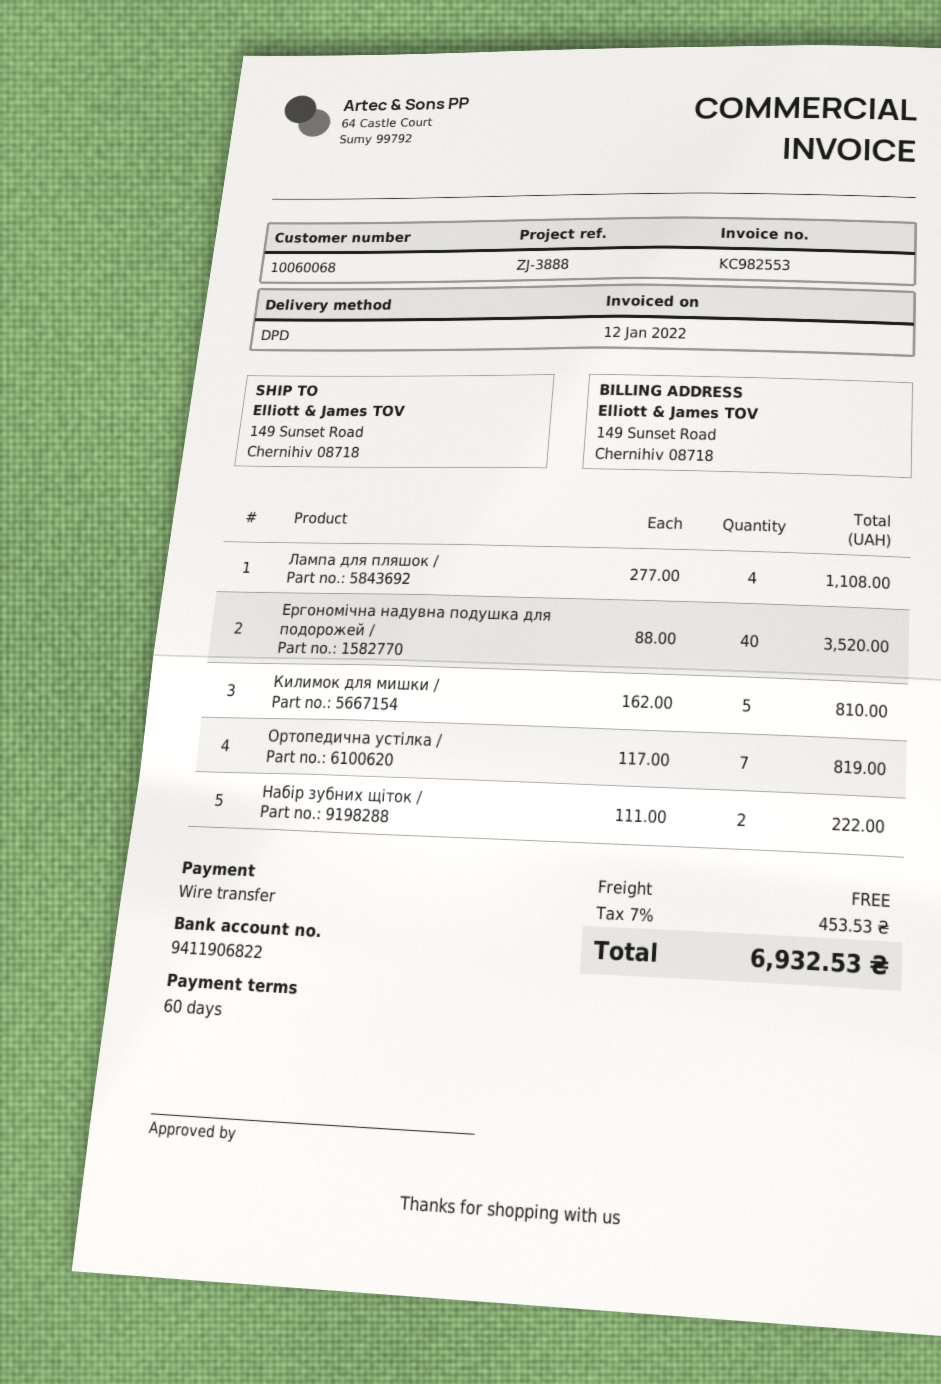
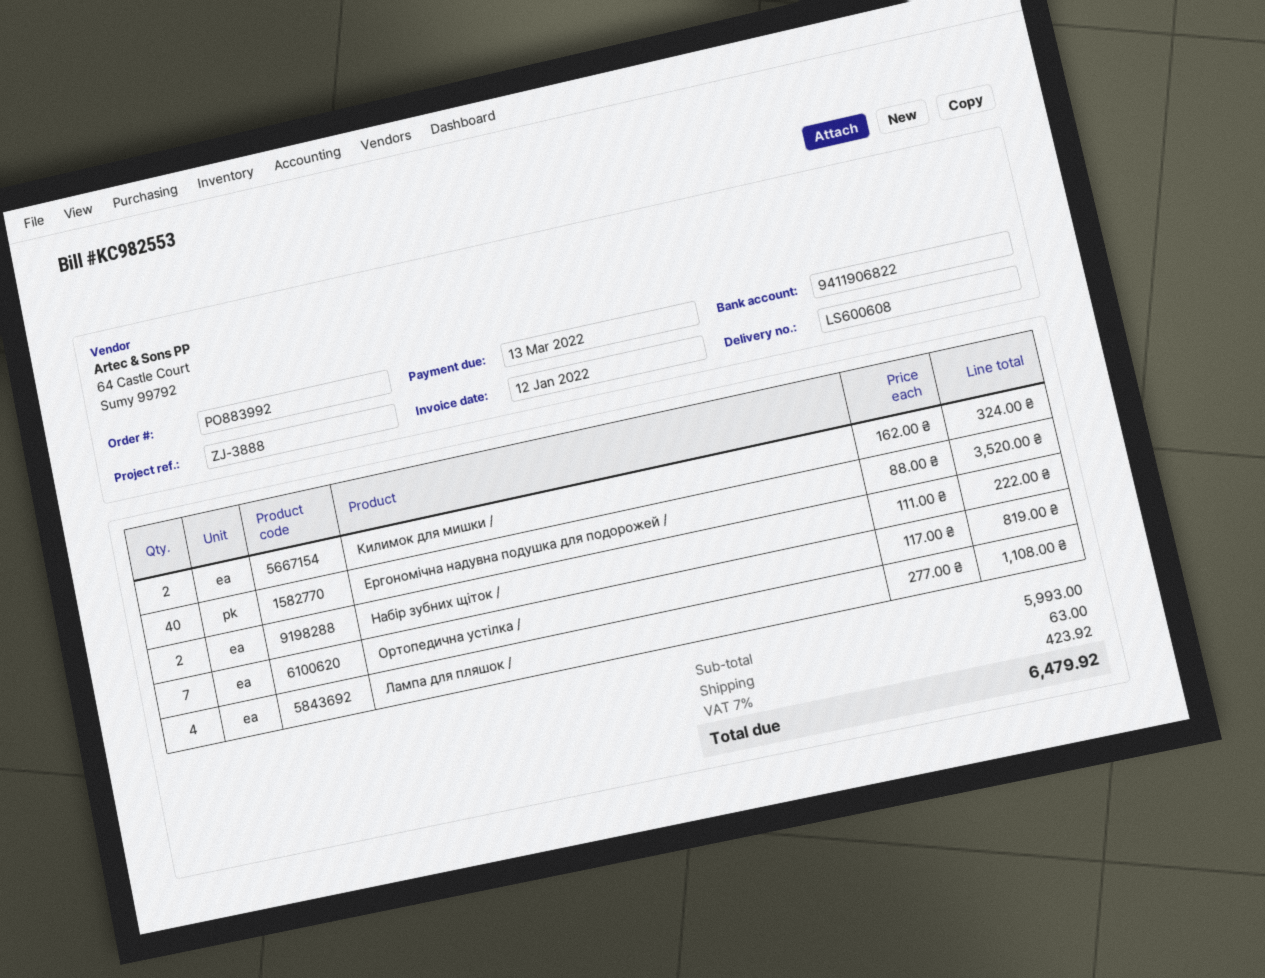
Килимок для мишки /: 5 x 162.00 = 810.00 -> 2 x 162.00 = 324.00
shipping: 0.00 -> 63.00
tax: 7% = 453.53 -> 7% = 423.92
total: 6932.53 -> 6479.92

